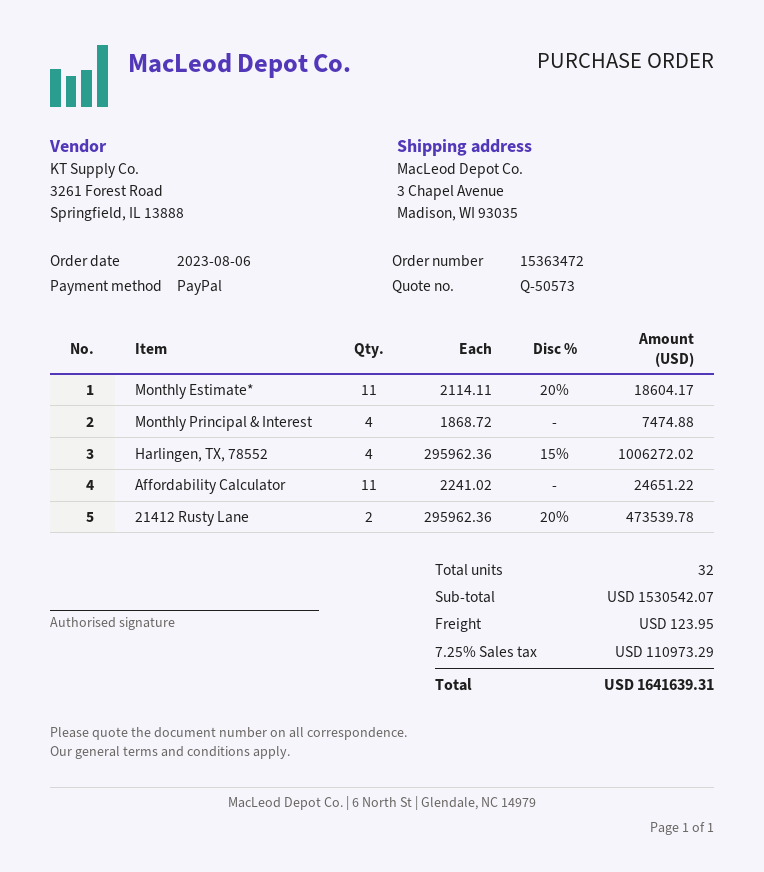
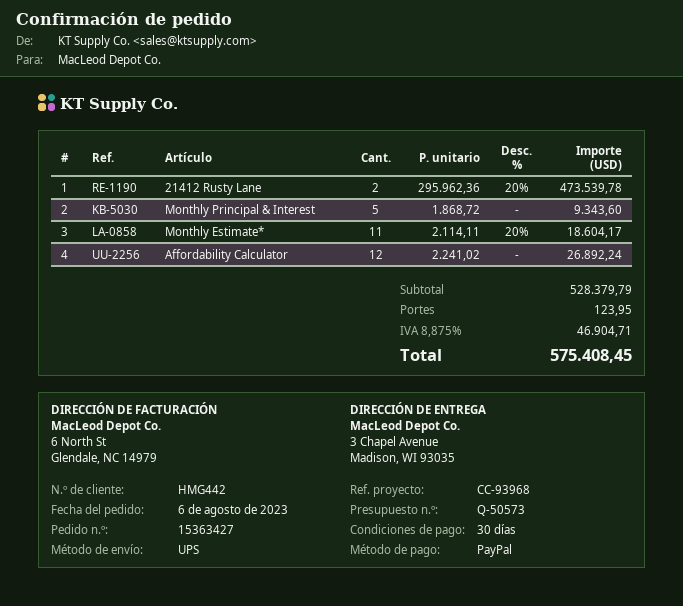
order number: 15363472 -> 15363427
Monthly Principal & Interest: 4 x 1868.72 = 7474.88 -> 5 x 1868.72 = 9343.60
Harlingen, TX, 78552: 4 x 295962.36 - 15% = 1006272.02 -> none
Affordability Calculator: 11 x 2241.02 = 24651.22 -> 12 x 2241.02 = 26892.24
subtotal: 1530542.07 -> 528379.79
tax: 7.25% = 110973.29 -> 8.875% = 46904.71
total: 1641639.31 -> 575408.45

